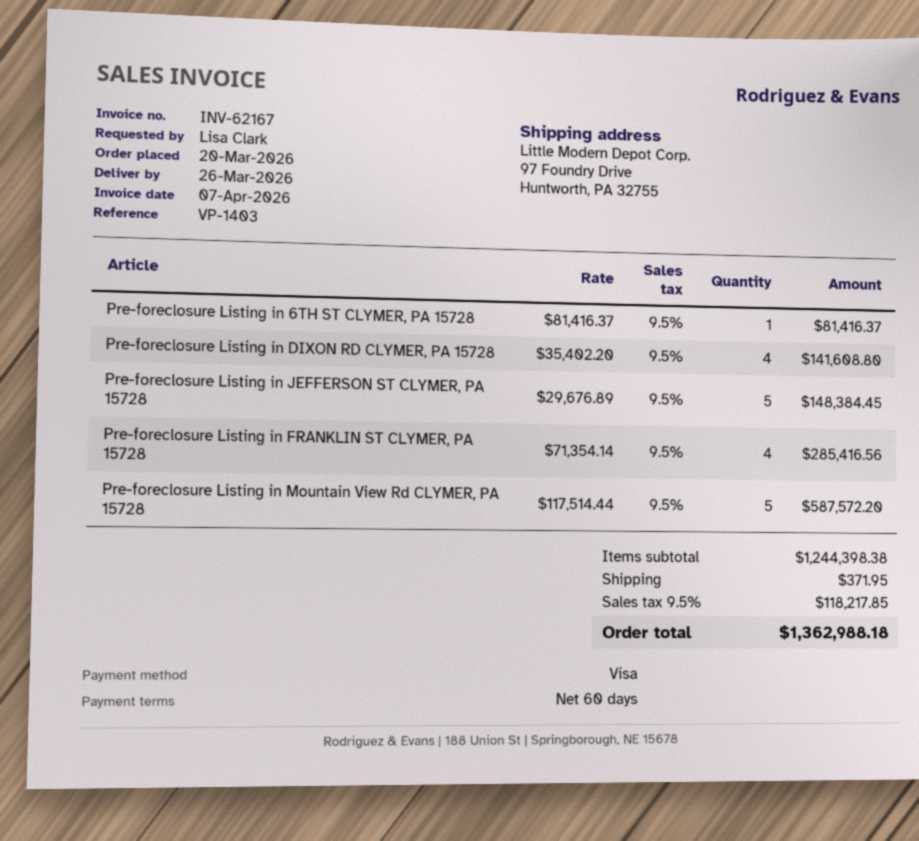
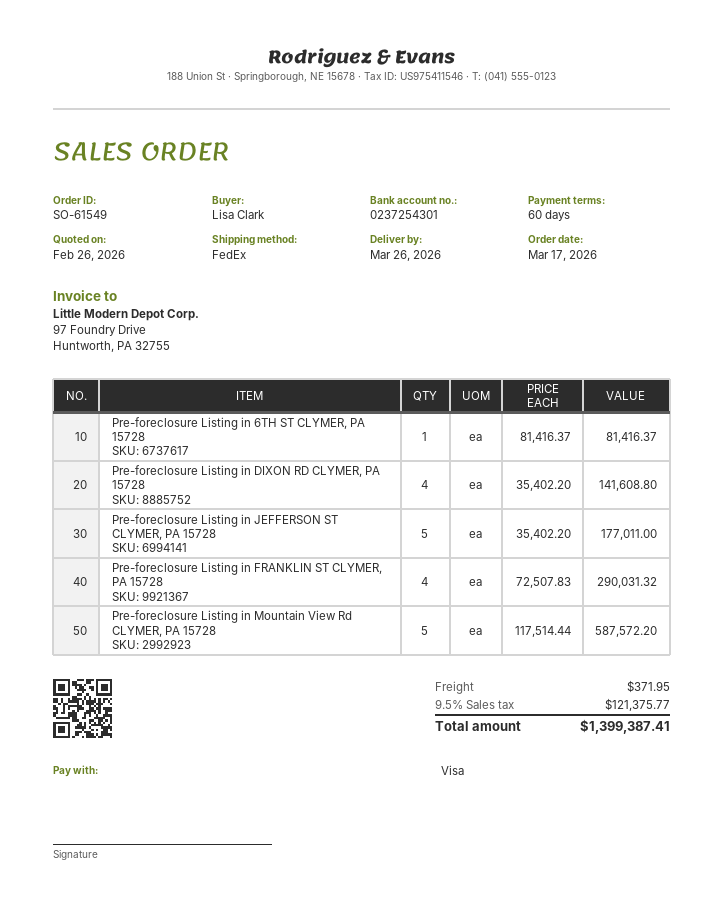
order date: 2026-03-20 -> 2026-03-17
Pre-foreclosure Listing in JEFFERSON ST CLYMER, PA 15728: 5 x 29676.89 = 148384.45 -> 5 x 35402.20 = 177011.00
Pre-foreclosure Listing in FRANKLIN ST CLYMER, PA 15728: 4 x 71354.14 = 285416.56 -> 4 x 72507.83 = 290031.32
tax: 9.5% = 118217.85 -> 9.5% = 121375.77
total: 1362988.18 -> 1399387.41

